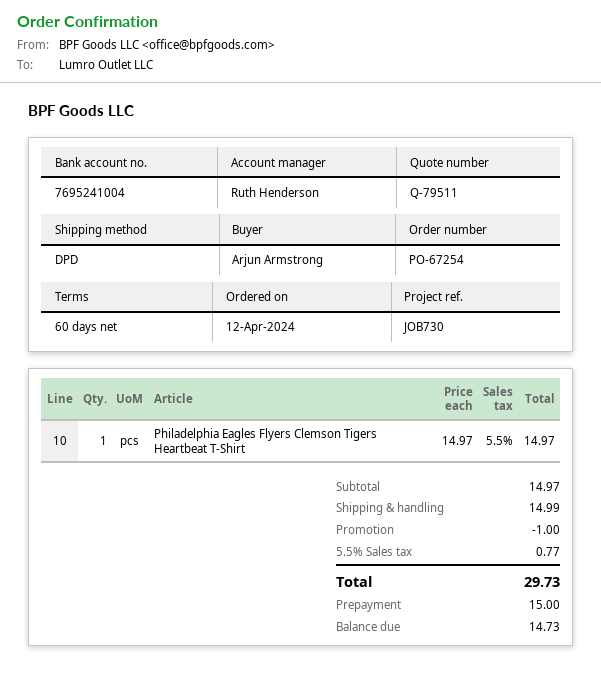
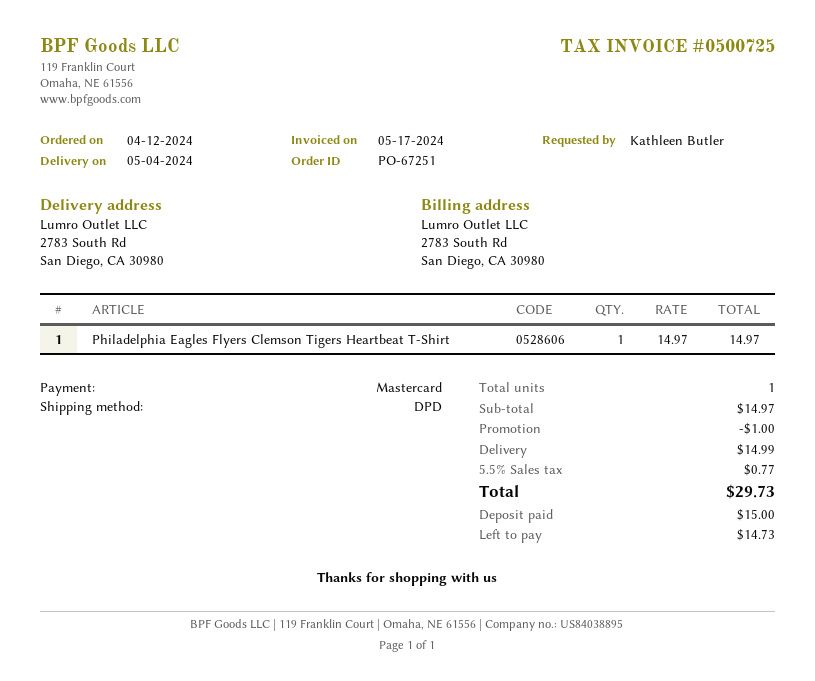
order number: PO-67254 -> PO-67251
ordered by: Arjun Armstrong -> Kathleen Butler

